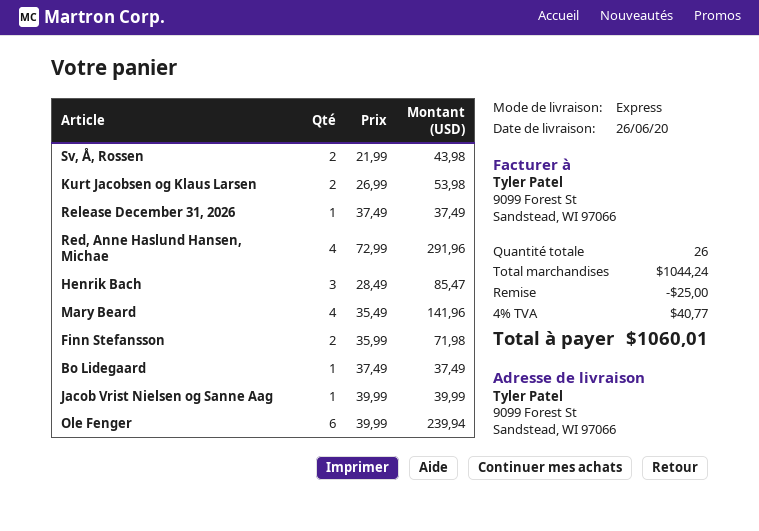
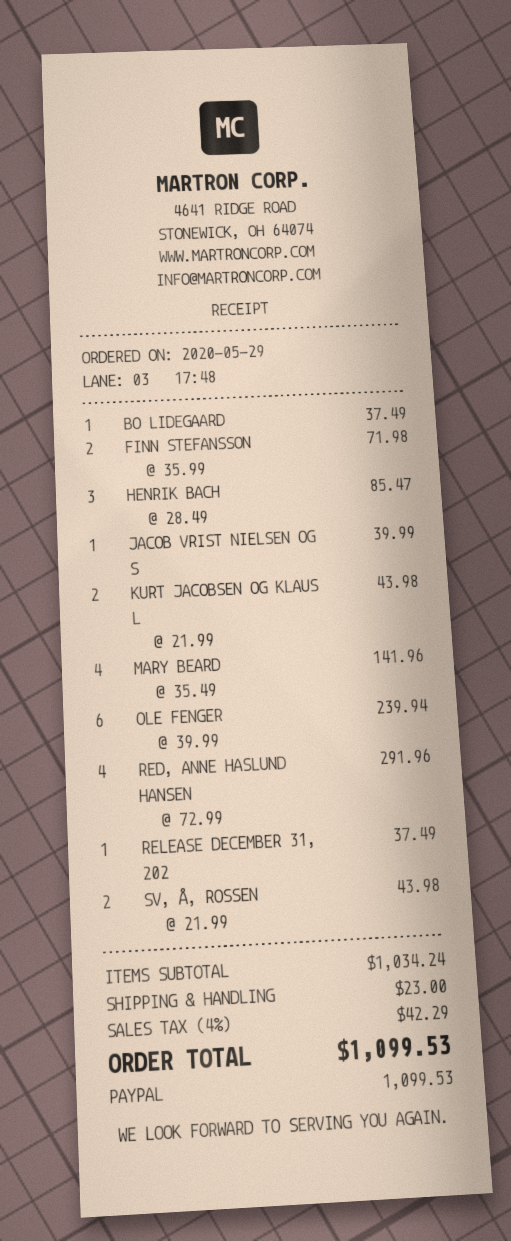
Kurt Jacobsen og Klaus Larsen: 2 x 26.99 = 53.98 -> 2 x 21.99 = 43.98
subtotal: 1044.24 -> 1034.24
discount: 25.00 -> none
shipping: none -> 23.00
tax: 4% = 40.77 -> 4% = 42.29
total: 1060.01 -> 1099.53

